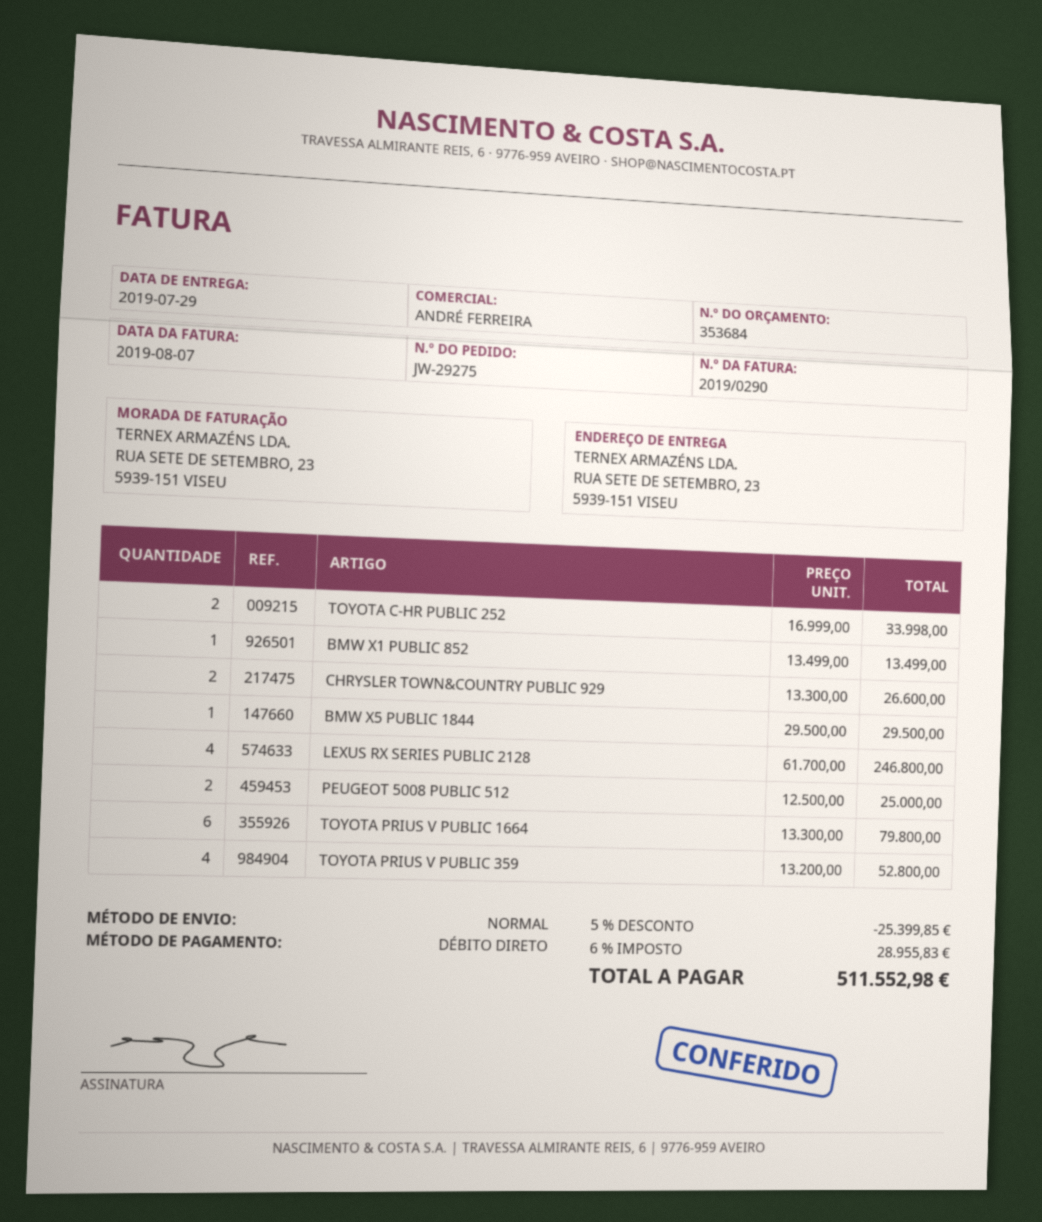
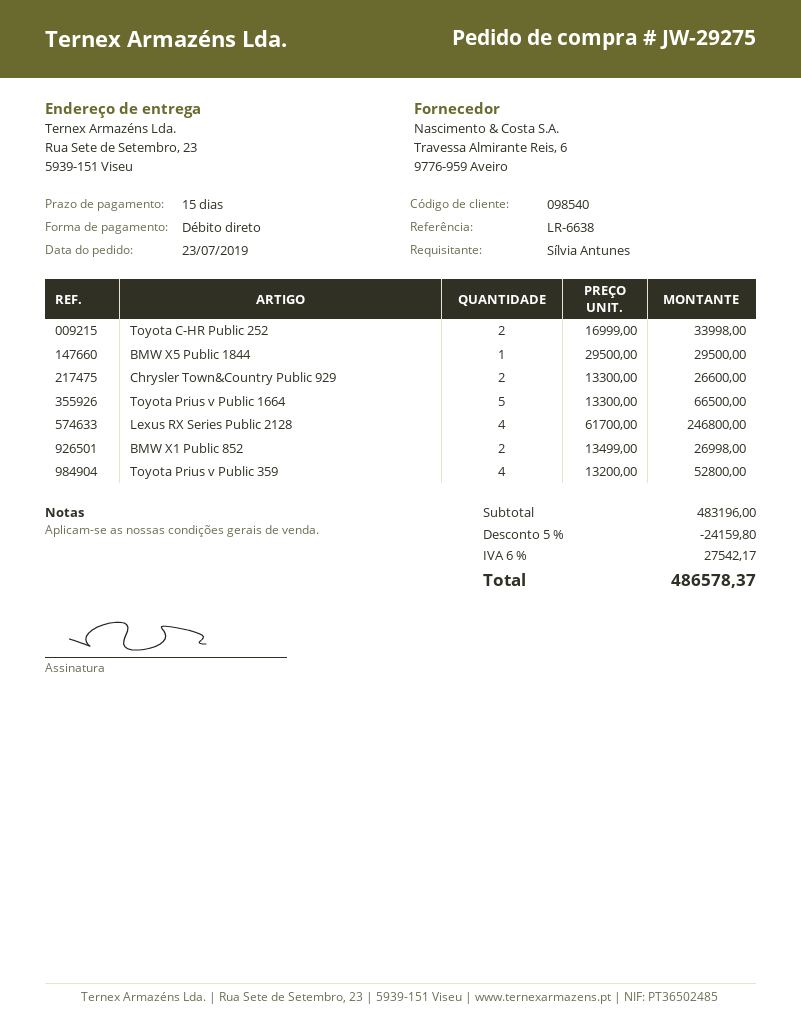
BMW X1 PUBLIC 852: 1 x 13499.00 = 13499.00 -> 2 x 13499.00 = 26998.00
PEUGEOT 5008 PUBLIC 512: 2 x 12500.00 = 25000.00 -> none
TOYOTA PRIUS V PUBLIC 1664: 6 x 13300.00 = 79800.00 -> 5 x 13300.00 = 66500.00
discount: 5% = 25399.85 -> 5% = 24159.80
tax: 6% = 28955.83 -> 6% = 27542.17
total: 511552.98 -> 486578.37

